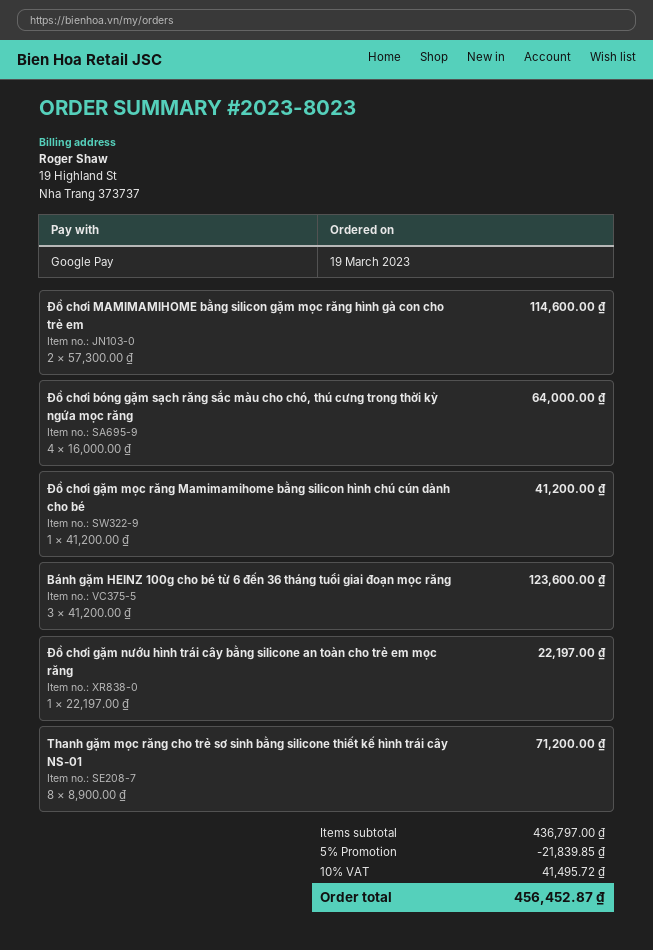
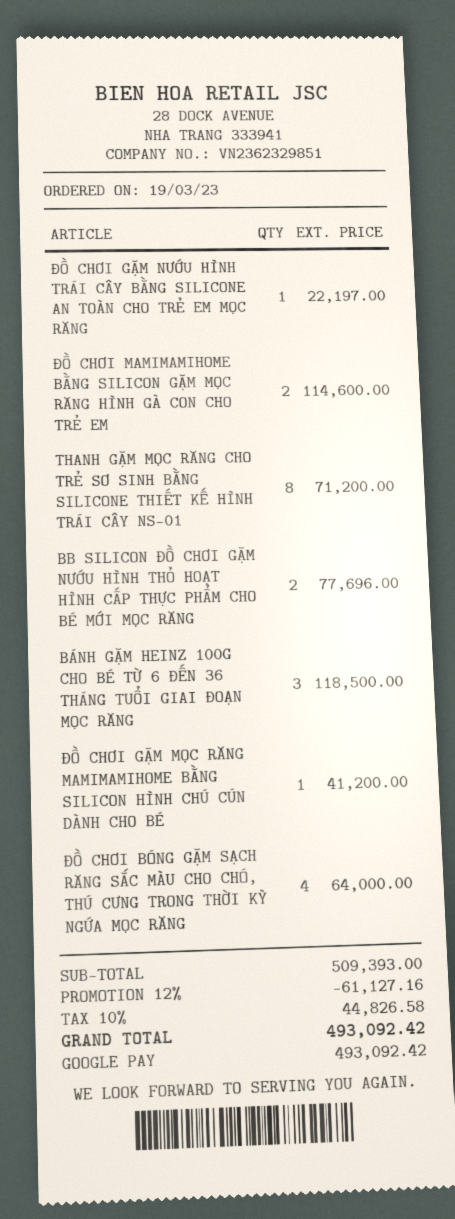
Bánh gặm HEINZ 100g cho bé từ 6 đến 36 tháng tuổi giai đoạn mọc răng: 3 for 123600.00 -> 3 for 118500.00
BB SILICON ĐỒ CHƠI GẶM NƯỚU HÌNH THỎ HOẠT HÌNH CẤP THỰC PHẨM CHO BÉ MỚI MỌC RĂNG: none -> 2 for 77696.00
subtotal: 436797.00 -> 509393.00
discount: 5% = 21839.85 -> 12% = 61127.16
tax: 10% = 41495.72 -> 10% = 44826.58
total: 456452.87 -> 493092.42

